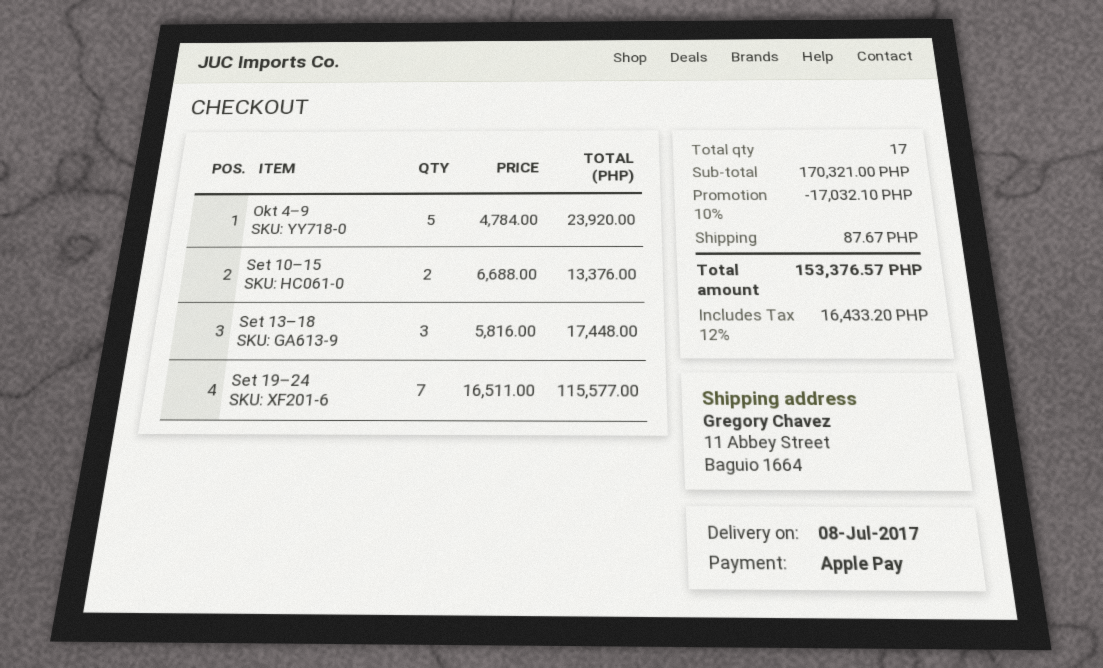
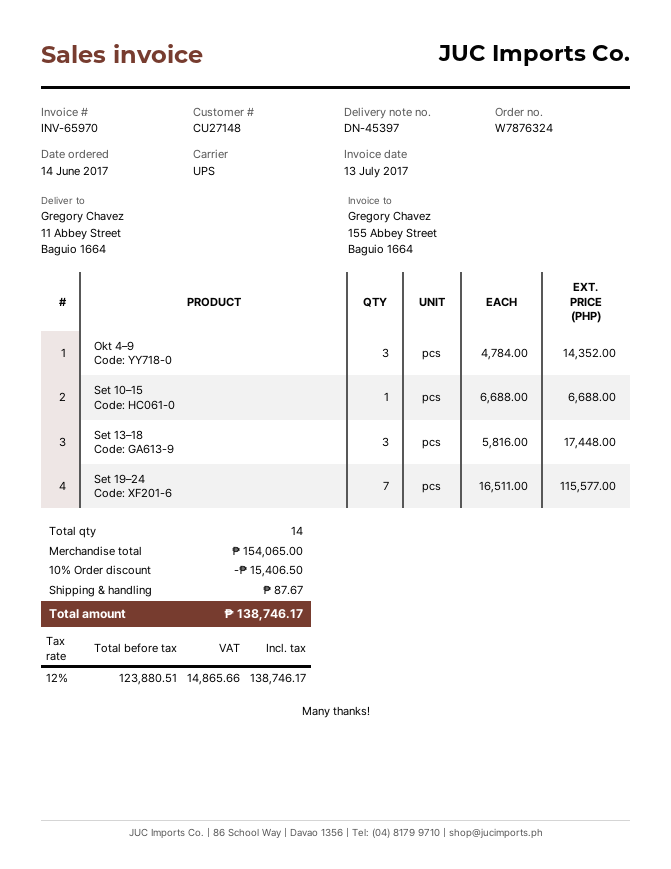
Okt 4–9: 5 x 4784.00 = 23920.00 -> 3 x 4784.00 = 14352.00
Set 10–15: 2 x 6688.00 = 13376.00 -> 1 x 6688.00 = 6688.00
total quantity: 17 -> 14
subtotal: 170321.00 -> 154065.00
discount: 10% = 17032.10 -> 10% = 15406.50
tax: 12% = 16433.20 -> 12% = 14865.66
total: 153376.57 -> 138746.17

